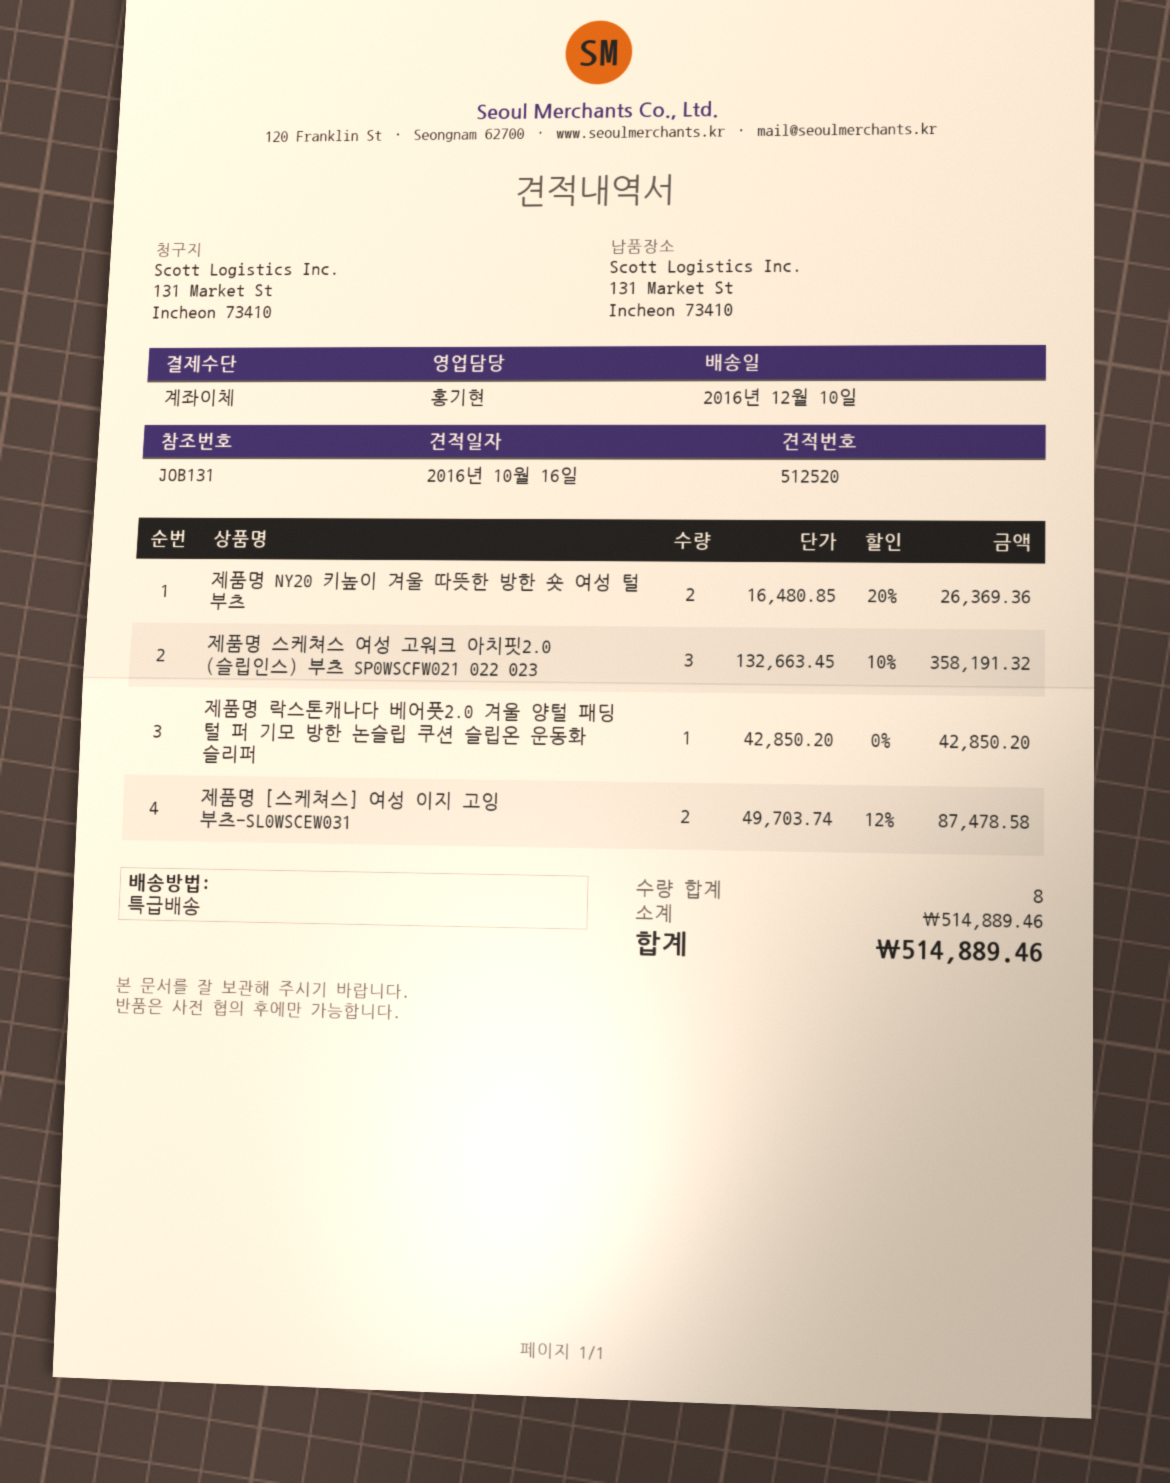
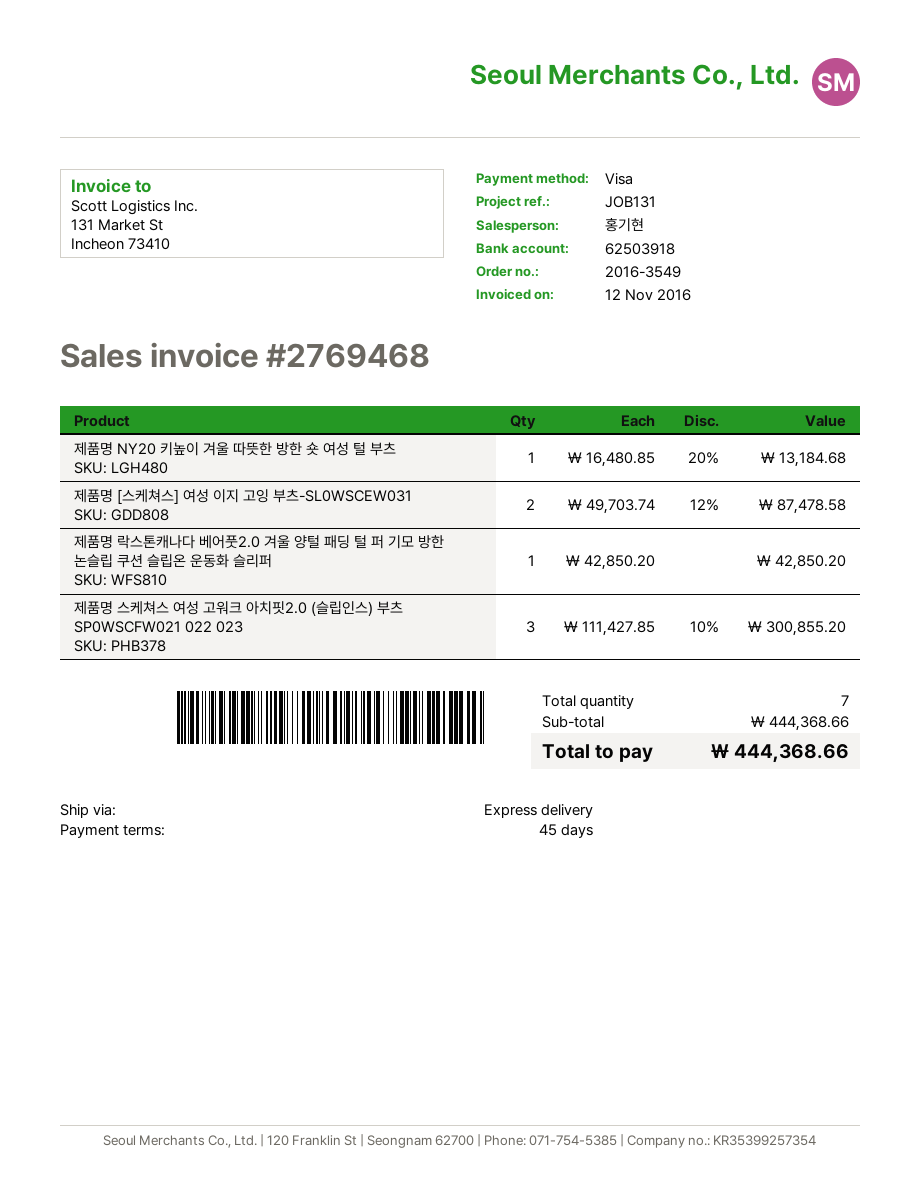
payment method: bank transfer -> Visa
제품명 NY20 키높이 겨울 따뜻한 방한 숏 여성 털 부츠: 2 x 16480.85 - 20% = 26369.36 -> 1 x 16480.85 - 20% = 13184.68
제품명 스케쳐스 여성 고워크 아치핏2.0 (슬립인스) 부츠 SP0WSCFW021 022 023: 3 x 132663.45 - 10% = 358191.32 -> 3 x 111427.85 - 10% = 300855.20
total quantity: 8 -> 7
subtotal: 514889.46 -> 444368.66
total: 514889.46 -> 444368.66

